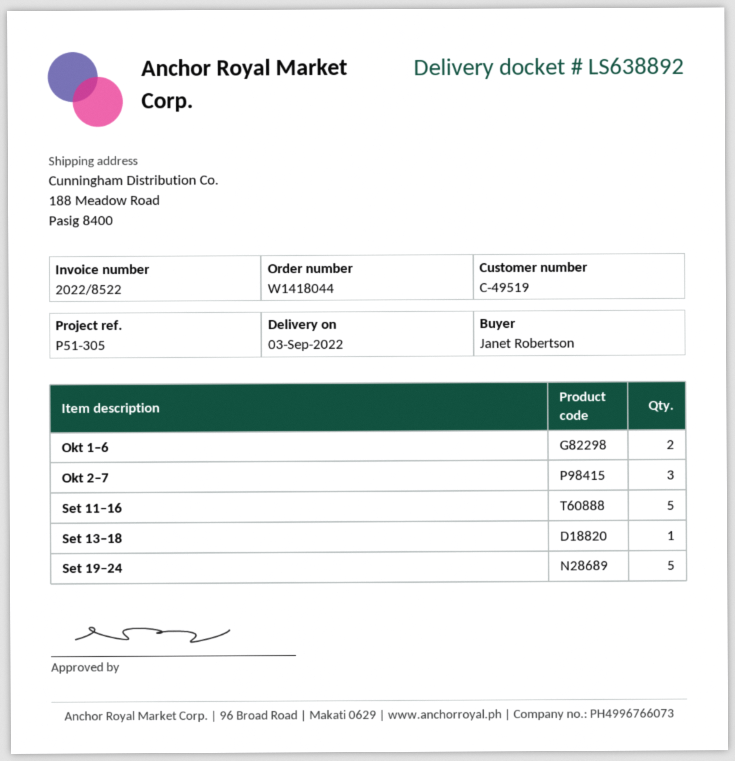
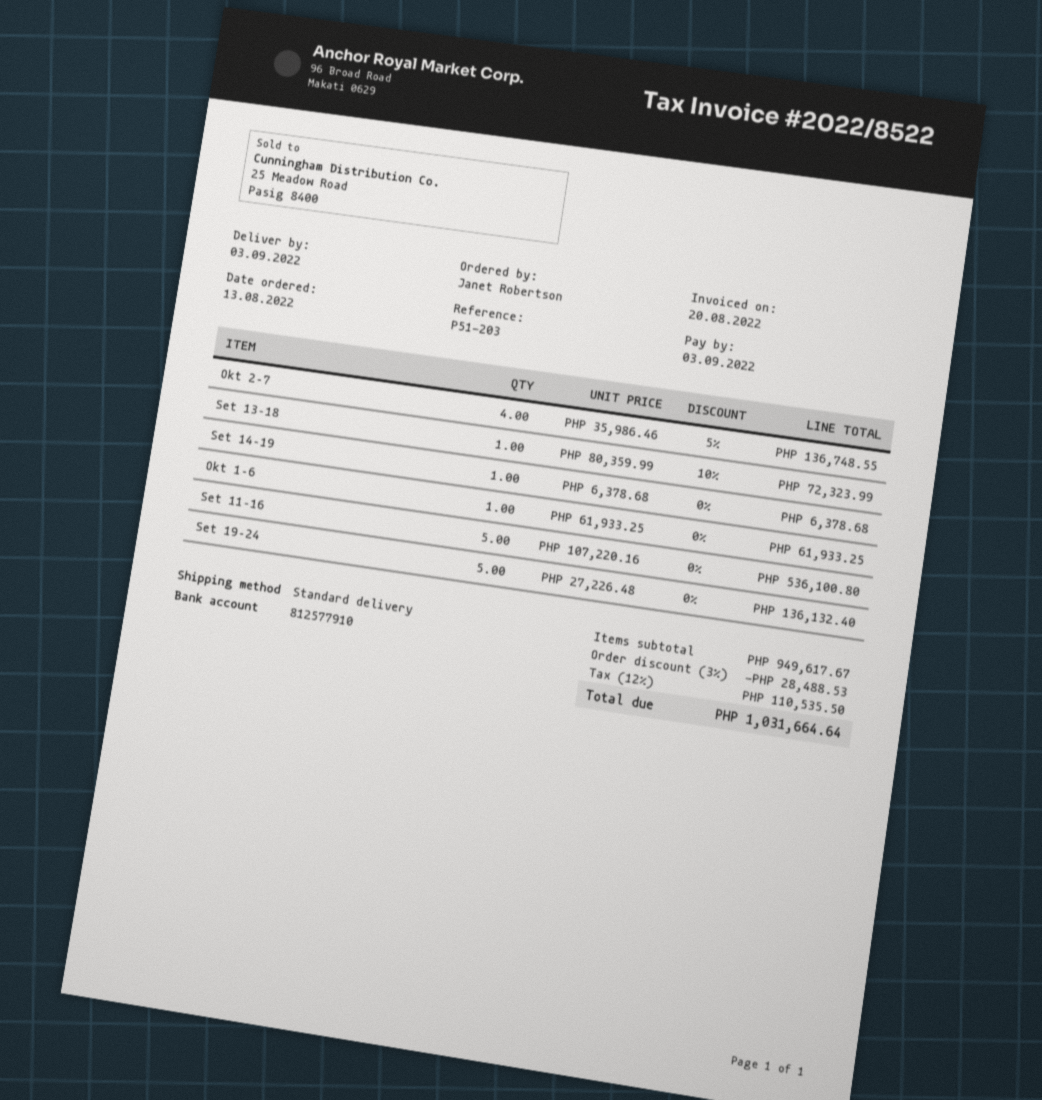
reference: P51-305 -> P51-203
Okt 1–6: 2 -> 1
Okt 2–7: 3 -> 4
Set 14–19: none -> 1

